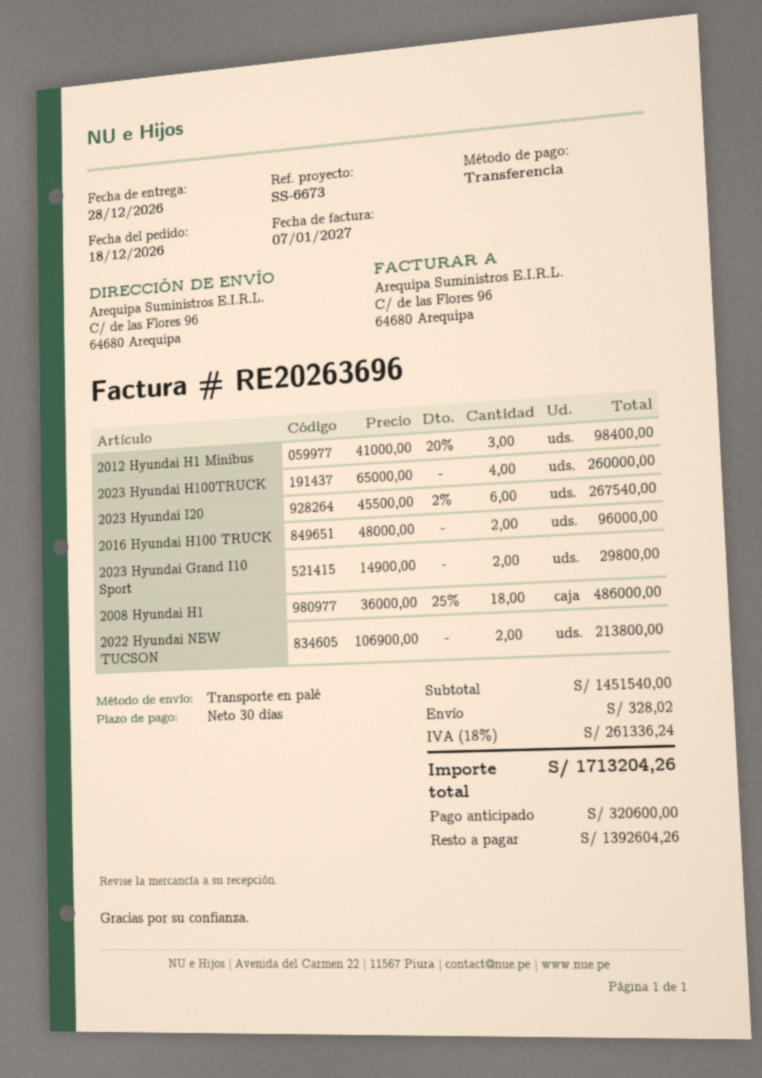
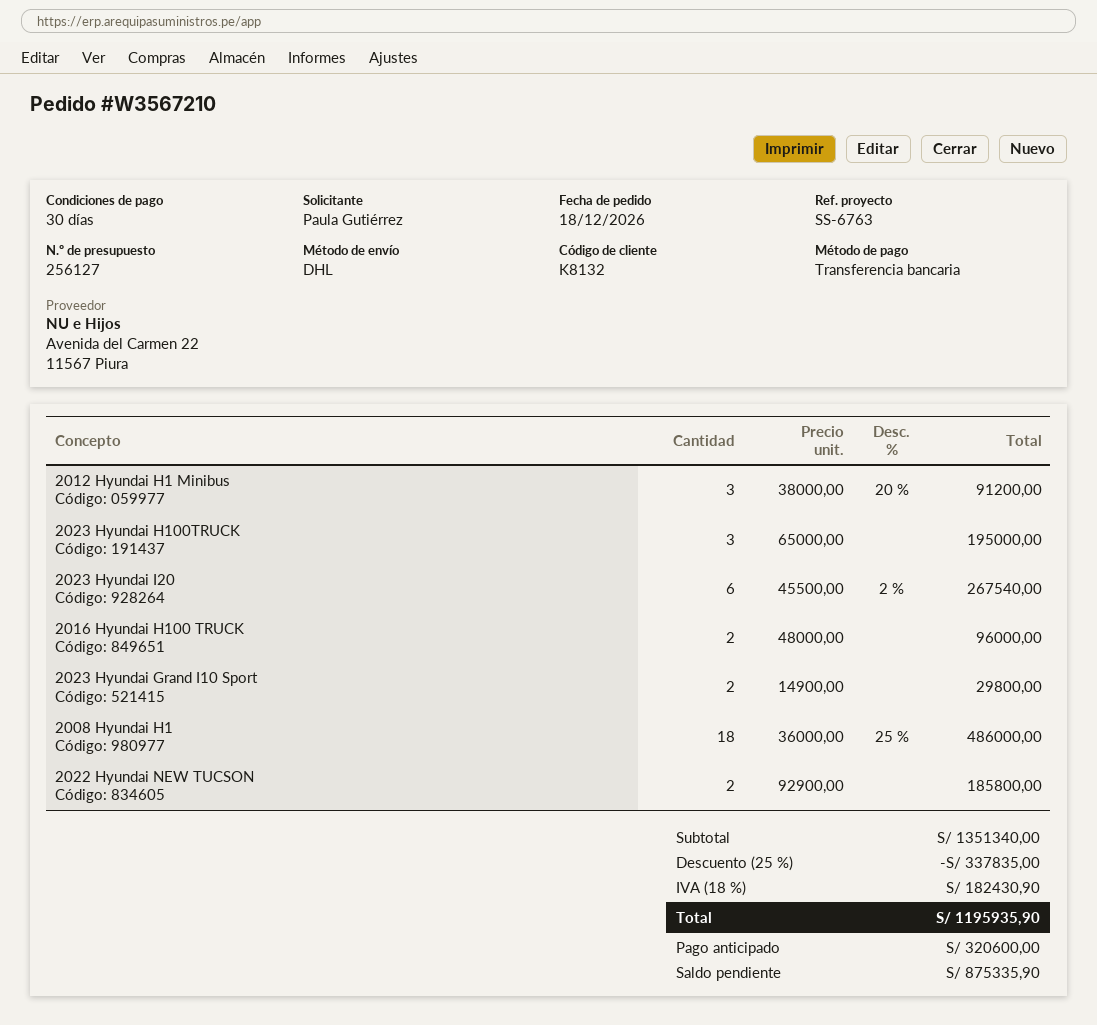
reference: SS-6673 -> SS-6763
shipping method: pallet freight -> DHL
2012 Hyundai H1 Minibus: 3 x 41000.00 - 20% = 98400.00 -> 3 x 38000.00 - 20% = 91200.00
2023 Hyundai H100TRUCK: 4 x 65000.00 = 260000.00 -> 3 x 65000.00 = 195000.00
2022 Hyundai NEW TUCSON: 2 x 106900.00 = 213800.00 -> 2 x 92900.00 = 185800.00
subtotal: 1451540.00 -> 1351340.00
discount: none -> 25% = 337835.00
shipping: 328.02 -> none
tax: 18% = 261336.24 -> 18% = 182430.90
total: 1713204.26 -> 1195935.90
balance: 1392604.26 -> 875335.90

